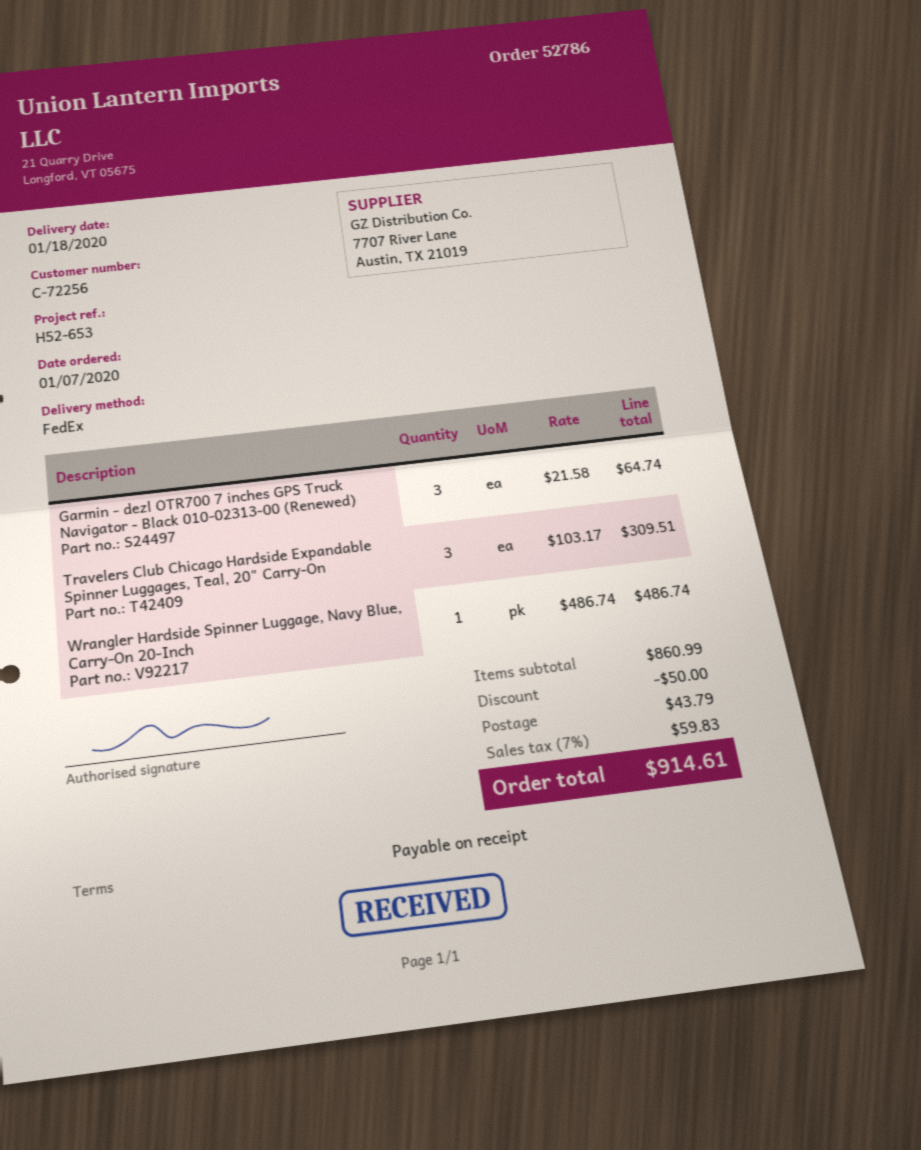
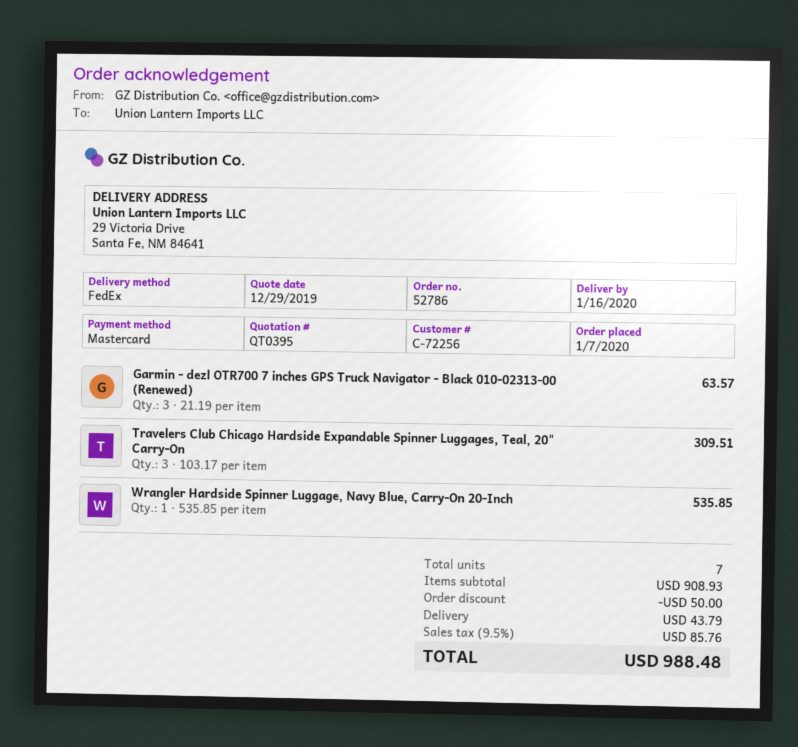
delivery date: 2020-01-18 -> 2020-01-16
Garmin - dezl OTR700 7 inches GPS Truck Navigator - Black 010-02313-00 (Renewed): 3 x 21.58 = 64.74 -> 3 x 21.19 = 63.57
Wrangler Hardside Spinner Luggage, Navy Blue, Carry-On 20-Inch: 1 x 486.74 = 486.74 -> 1 x 535.85 = 535.85
subtotal: 860.99 -> 908.93
tax: 7% = 59.83 -> 9.5% = 85.76
total: 914.61 -> 988.48

